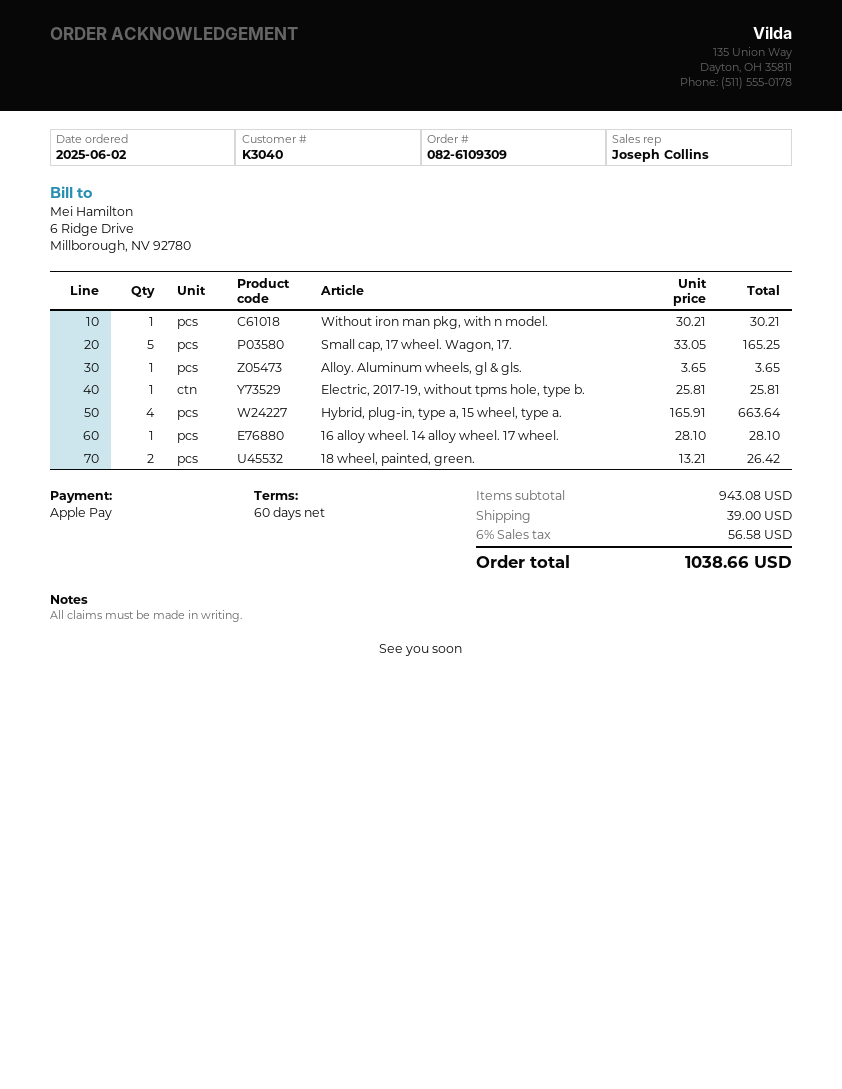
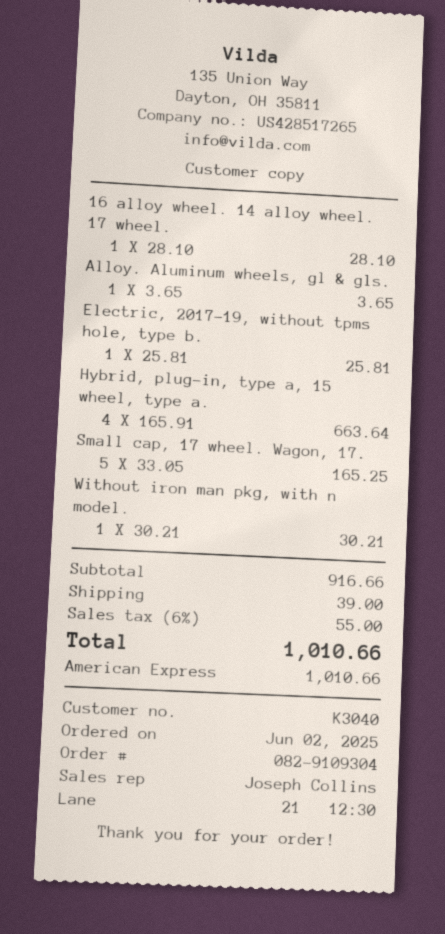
order number: 082-6109309 -> 082-9109304
payment method: Apple Pay -> American Express
18 wheel, painted, green.: 2 x 13.21 = 26.42 -> none
subtotal: 943.08 -> 916.66
tax: 6% = 56.58 -> 6% = 55.00
total: 1038.66 -> 1010.66

